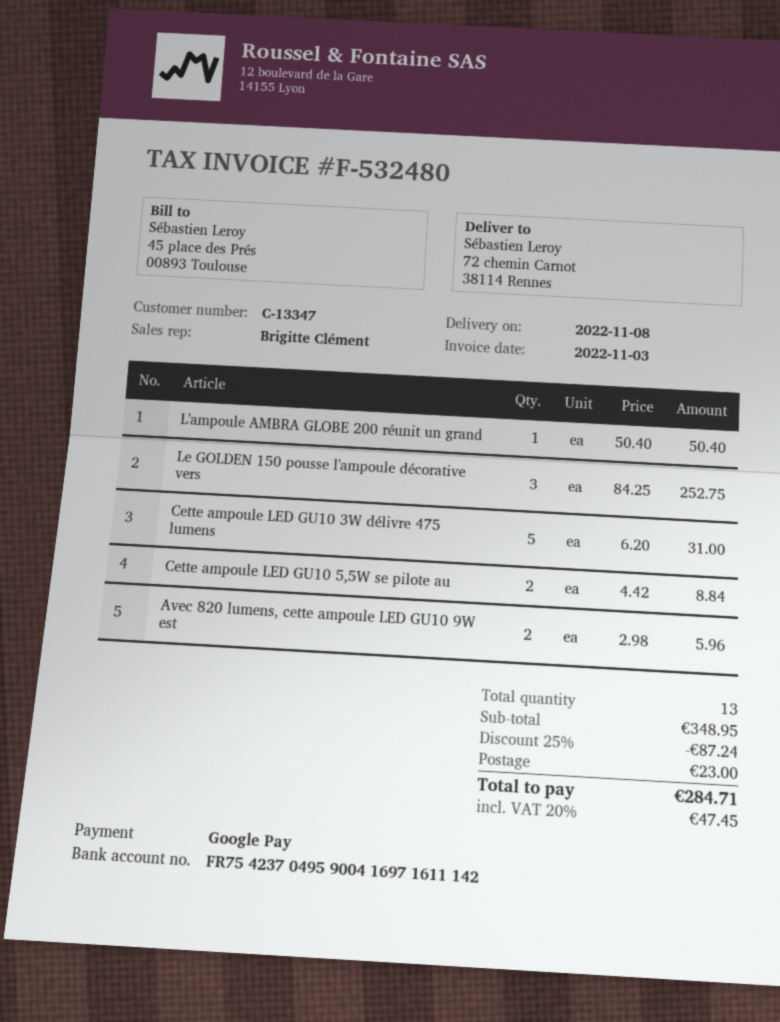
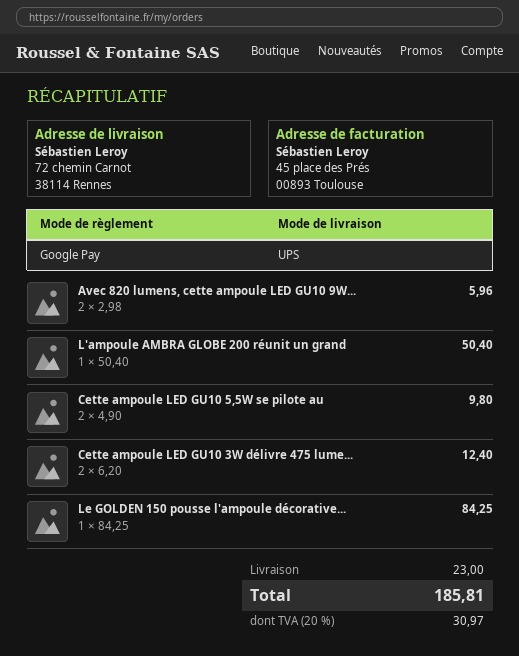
Le GOLDEN 150 pousse l'ampoule décorative vers: 3 x 84.25 = 252.75 -> 1 x 84.25 = 84.25
Cette ampoule LED GU10 3W délivre 475 lumens: 5 x 6.20 = 31.00 -> 2 x 6.20 = 12.40
Cette ampoule LED GU10 5,5W se pilote au: 2 x 4.42 = 8.84 -> 2 x 4.90 = 9.80
discount: 25% = 87.24 -> none
tax: 20% = 47.45 -> 20% = 30.97
total: 284.71 -> 185.81

